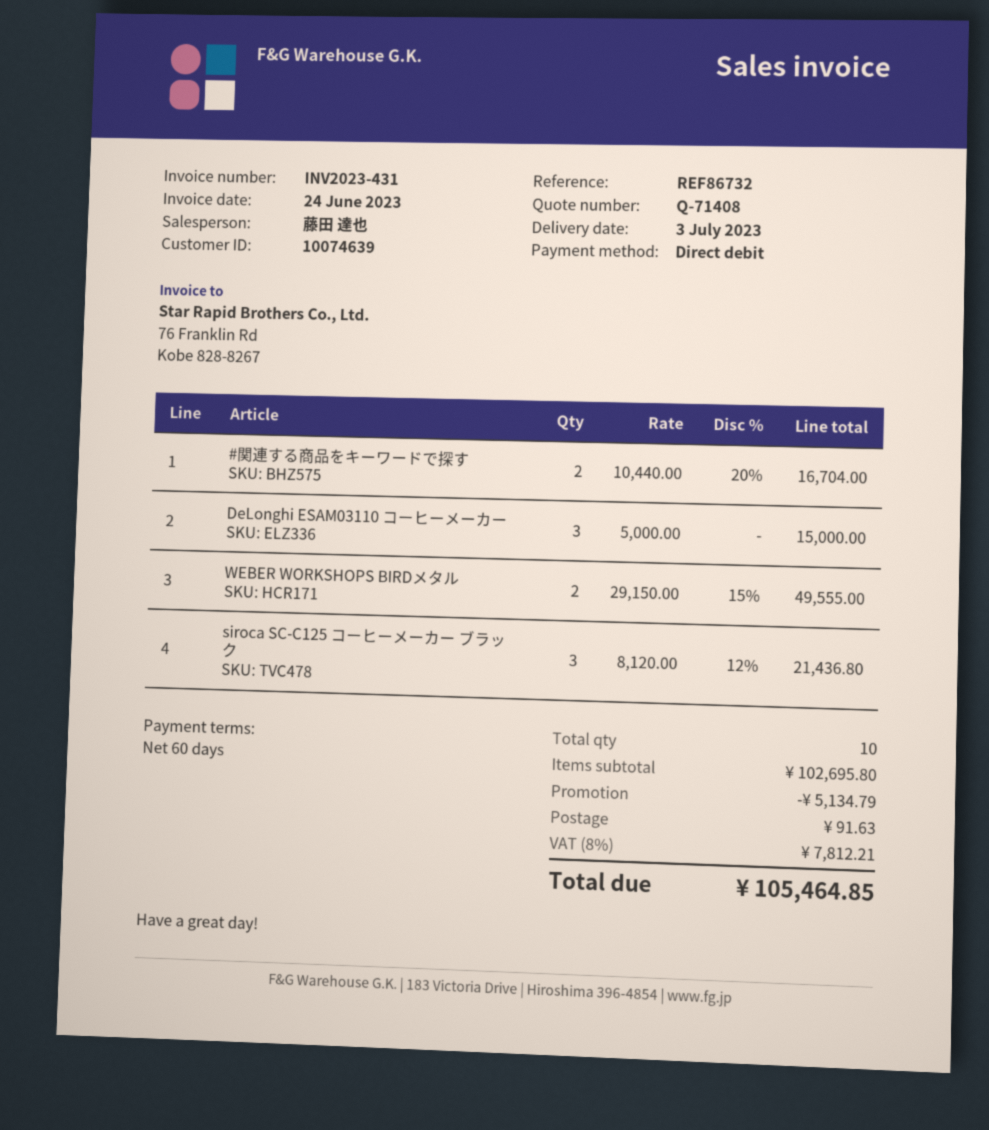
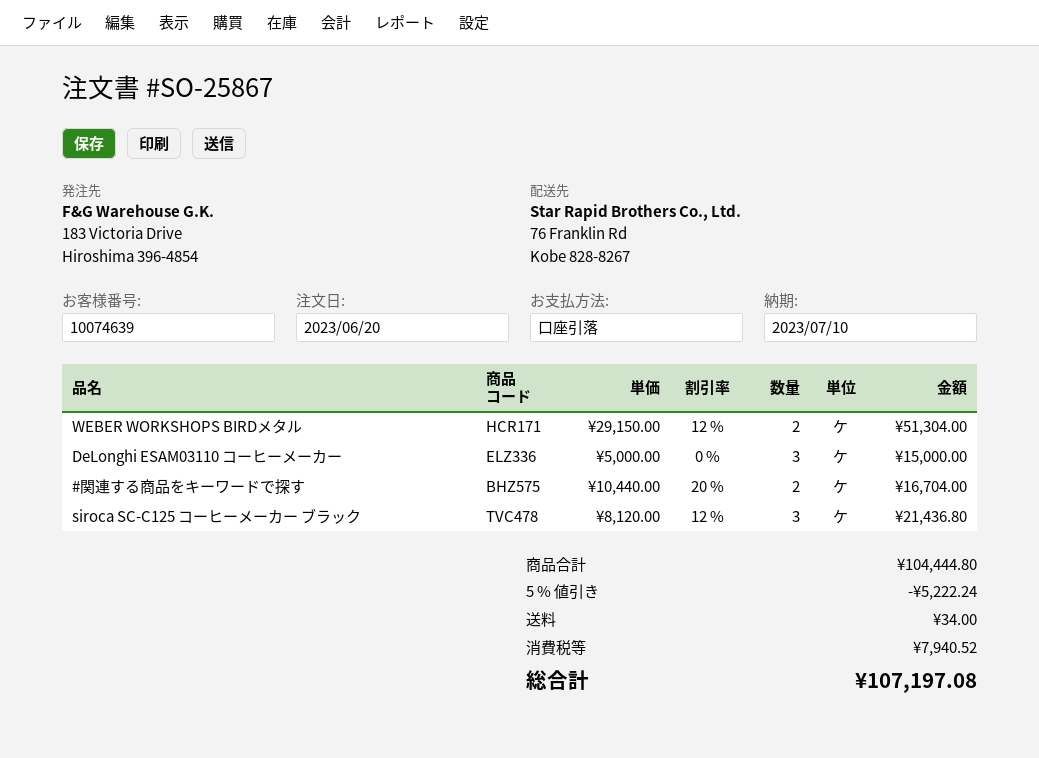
delivery date: 2023-07-03 -> 2023-07-10
WEBER WORKSHOPS BIRDメタル: 2 x 29150.00 - 15% = 49555.00 -> 2 x 29150.00 - 12% = 51304.00
subtotal: 102695.80 -> 104444.80
discount: 5134.79 -> 5222.24
shipping: 91.63 -> 34.00
tax: 7812.21 -> 7940.52
total: 105464.85 -> 107197.08

